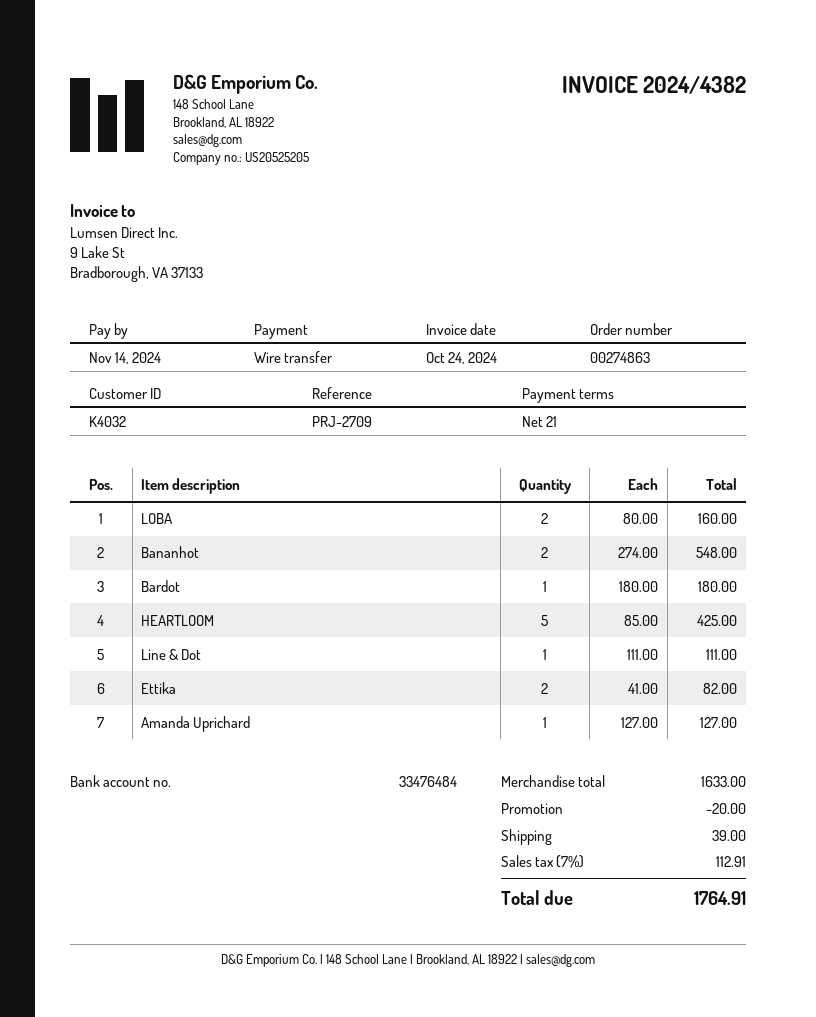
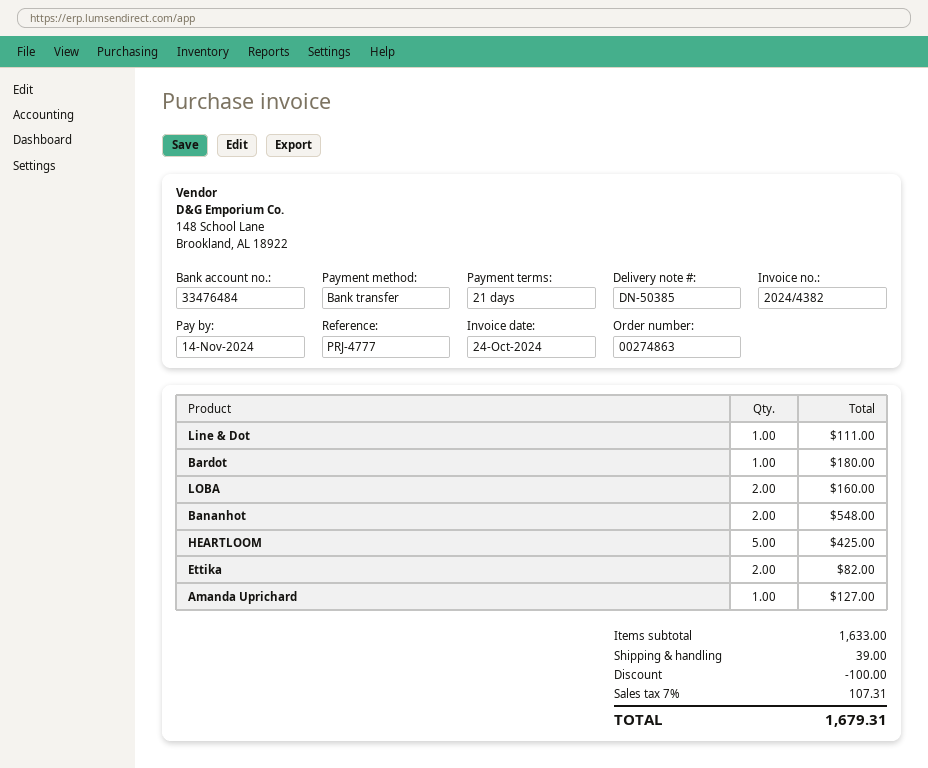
reference: PRJ-2709 -> PRJ-4777
discount: 20.00 -> 100.00
tax: 7% = 112.91 -> 7% = 107.31
total: 1764.91 -> 1679.31

